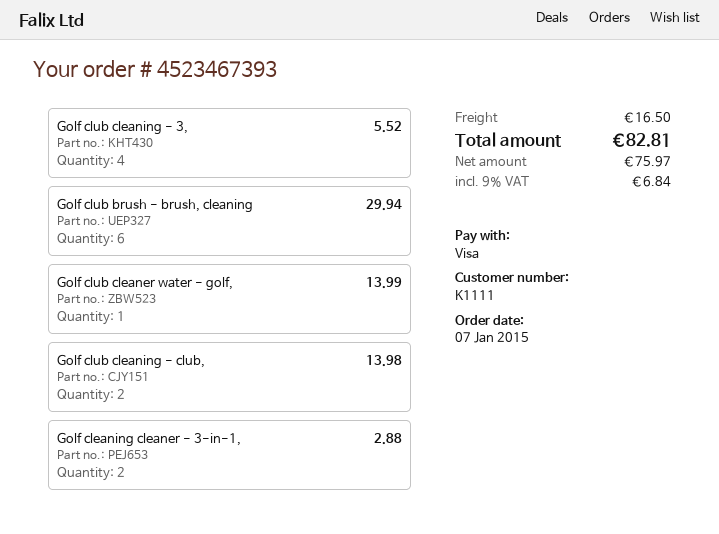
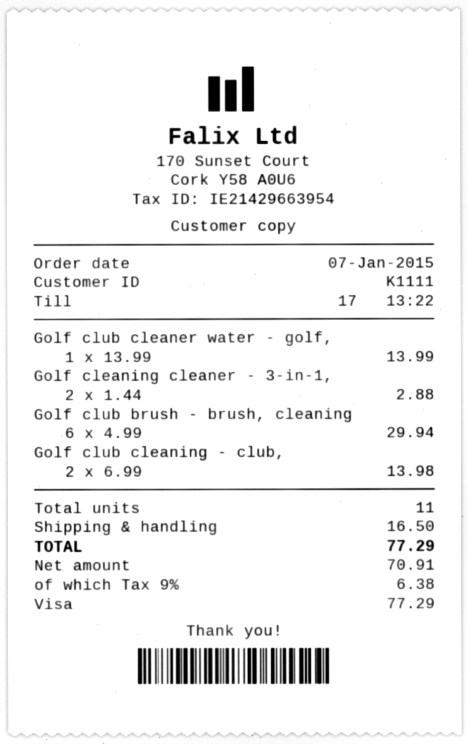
Golf club cleaning - 3,: 4 for 5.52 -> none
net: 75.97 -> 70.91
tax: 9% = 6.84 -> 9% = 6.38
total: 82.81 -> 77.29

